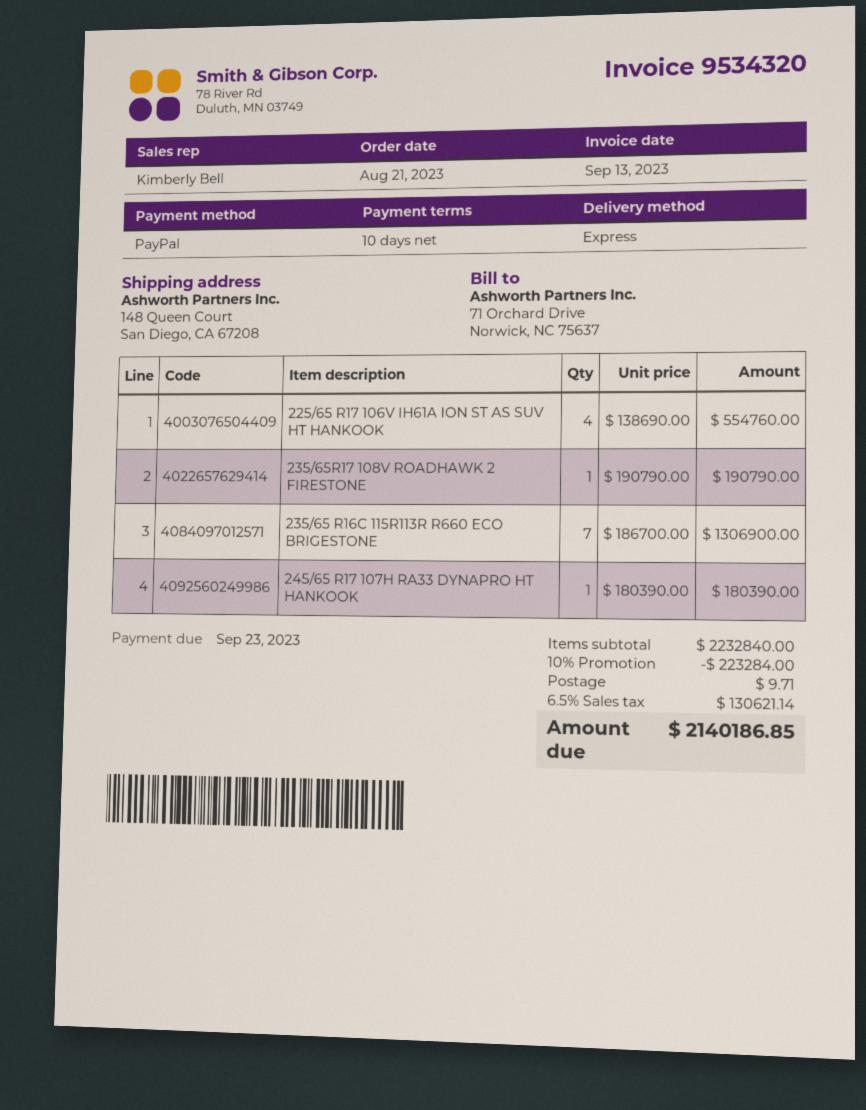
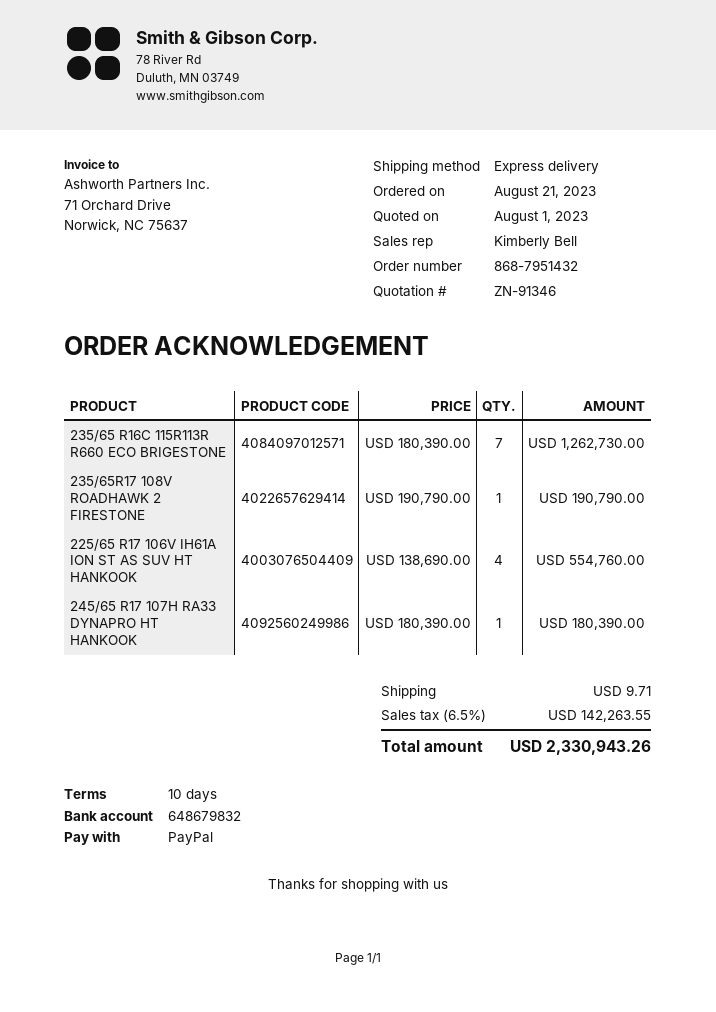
235/65 R16C 115R113R R660 ECO BRIGESTONE: 7 x 186700.00 = 1306900.00 -> 7 x 180390.00 = 1262730.00
discount: 10% = 223284.00 -> none
tax: 6.5% = 130621.14 -> 6.5% = 142263.55
total: 2140186.85 -> 2330943.26

